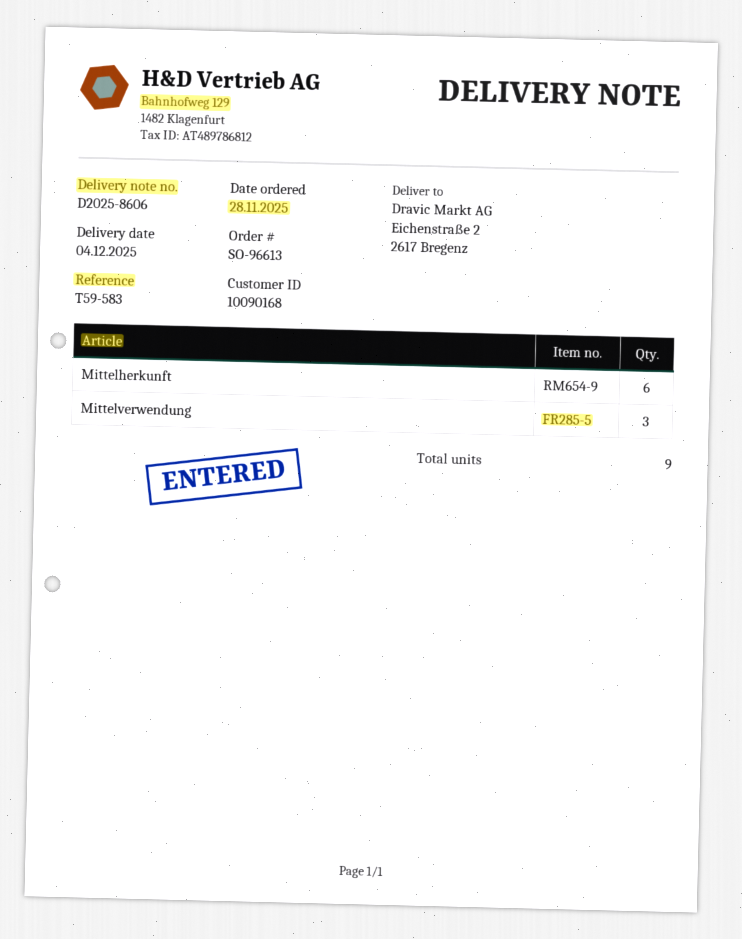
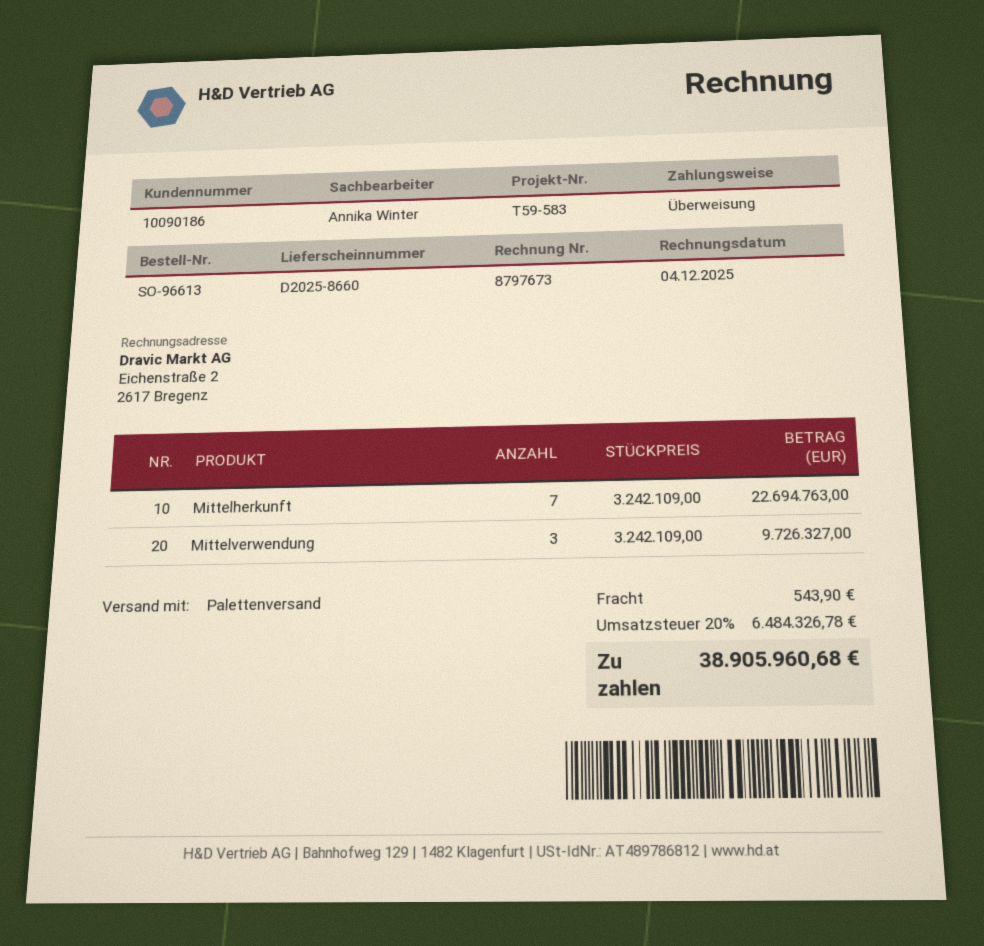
delivery note number: D2025-8606 -> D2025-8660
customer number: 10090168 -> 10090186
Mittelherkunft: 6 -> 7

